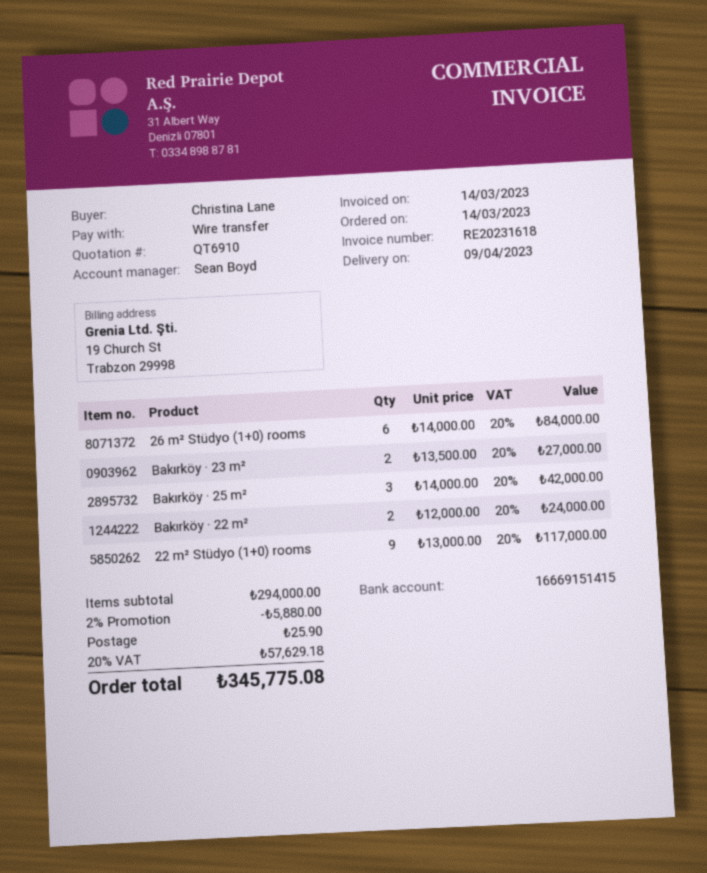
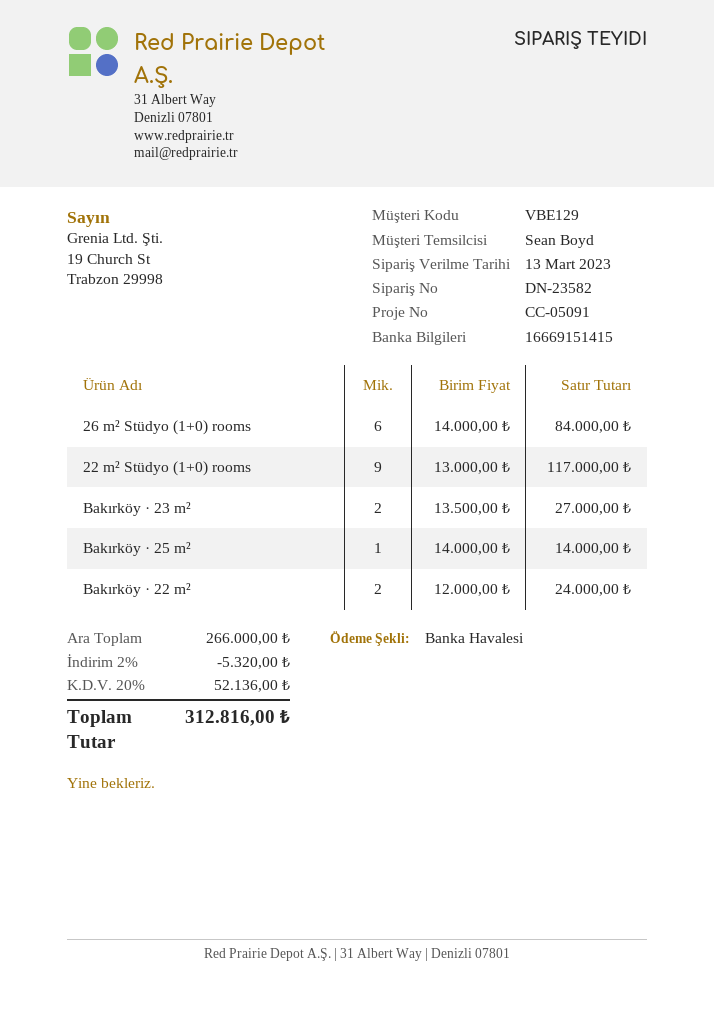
order date: 2023-03-14 -> 2023-03-13
Bakırköy · 25 m²: 3 x 14000.00 = 42000.00 -> 1 x 14000.00 = 14000.00
subtotal: 294000.00 -> 266000.00
discount: 2% = 5880.00 -> 2% = 5320.00
shipping: 25.90 -> none
tax: 20% = 57629.18 -> 20% = 52136.00
total: 345775.08 -> 312816.00

